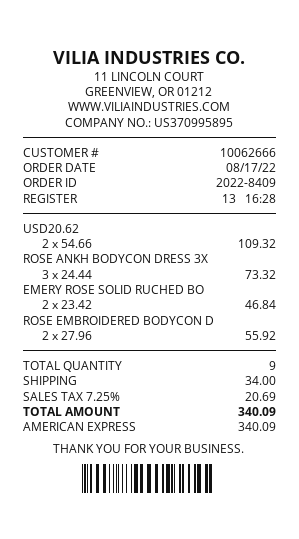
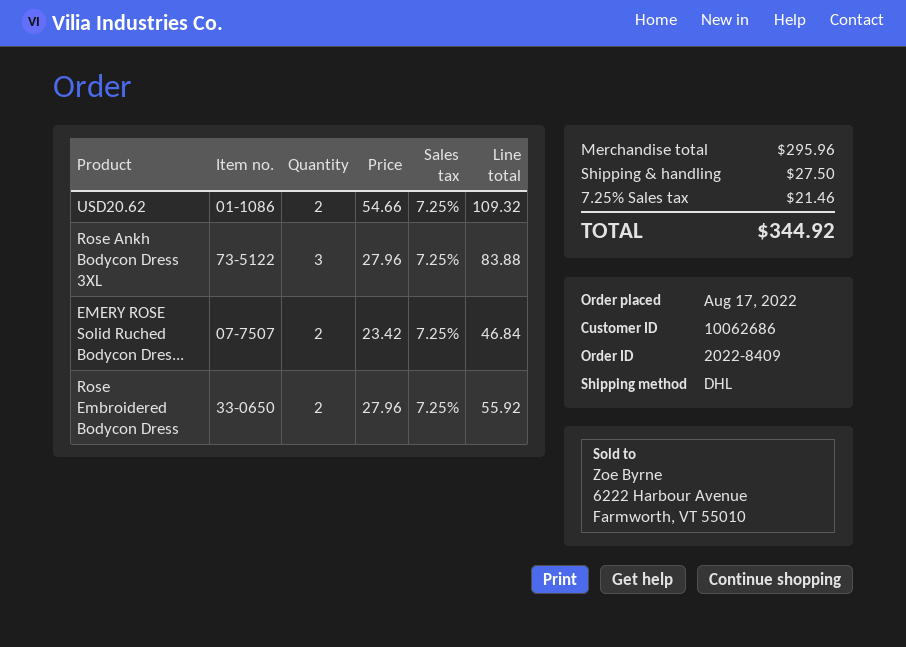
customer number: 10062666 -> 10062686
ROSE ANKH BODYCON DRESS 3X: 3 x 24.44 = 73.32 -> 3 x 27.96 = 83.88
shipping: 34.00 -> 27.50
tax: 7.25% = 20.69 -> 7.25% = 21.46
total: 340.09 -> 344.92

